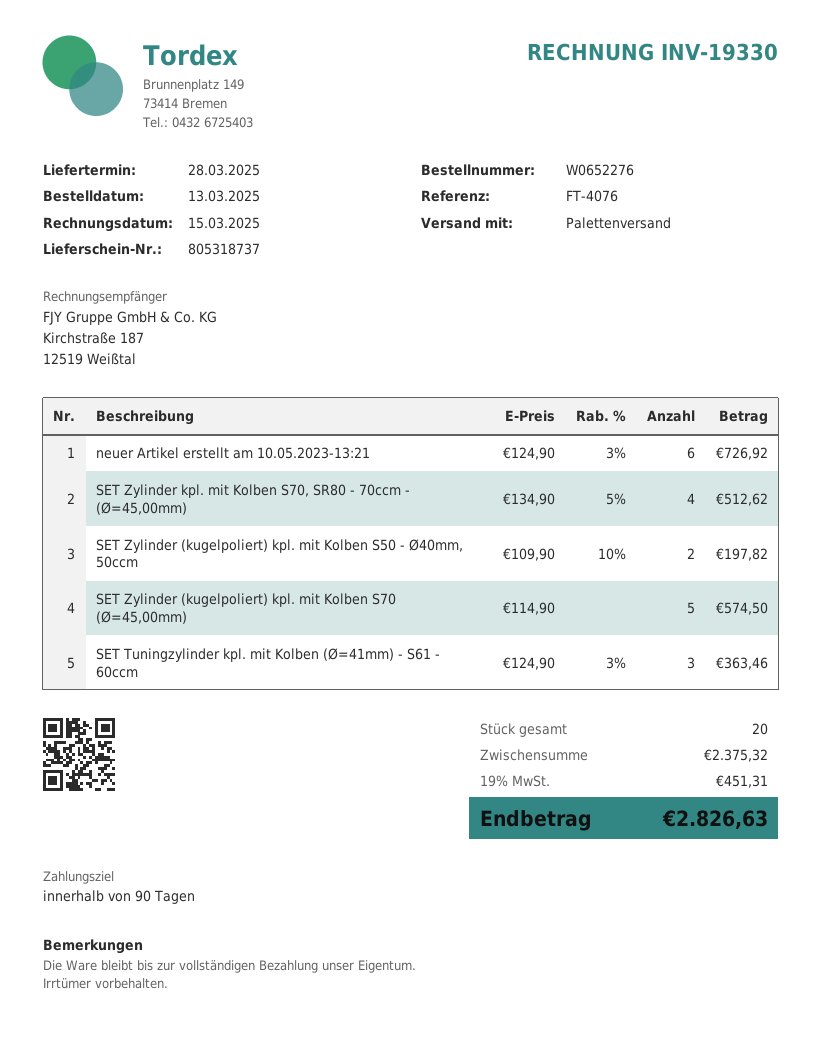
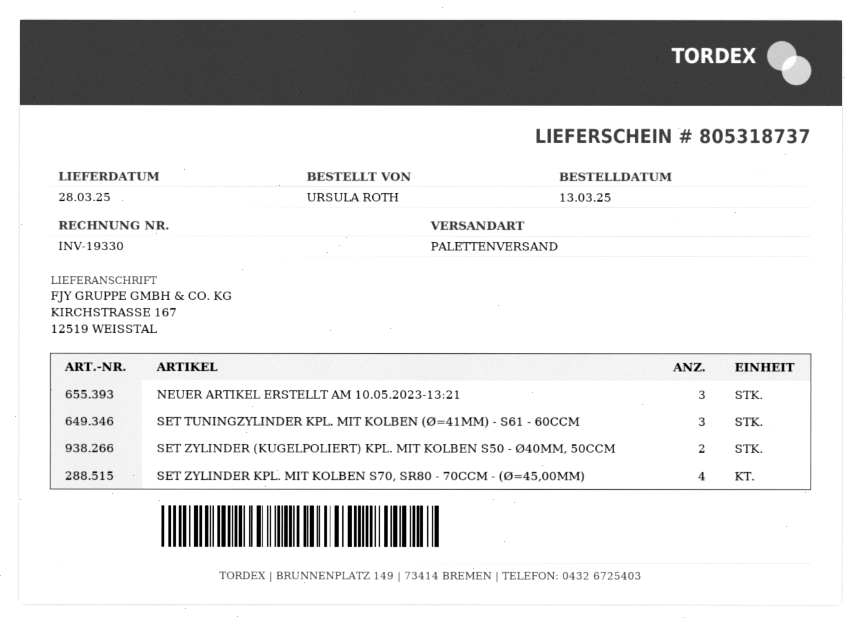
neuer Artikel erstellt am 10.05.2023-13:21: 6 -> 3
SET Zylinder (kugelpoliert) kpl. mit Kolben S70 (Ø=45,00mm): 5 -> none

